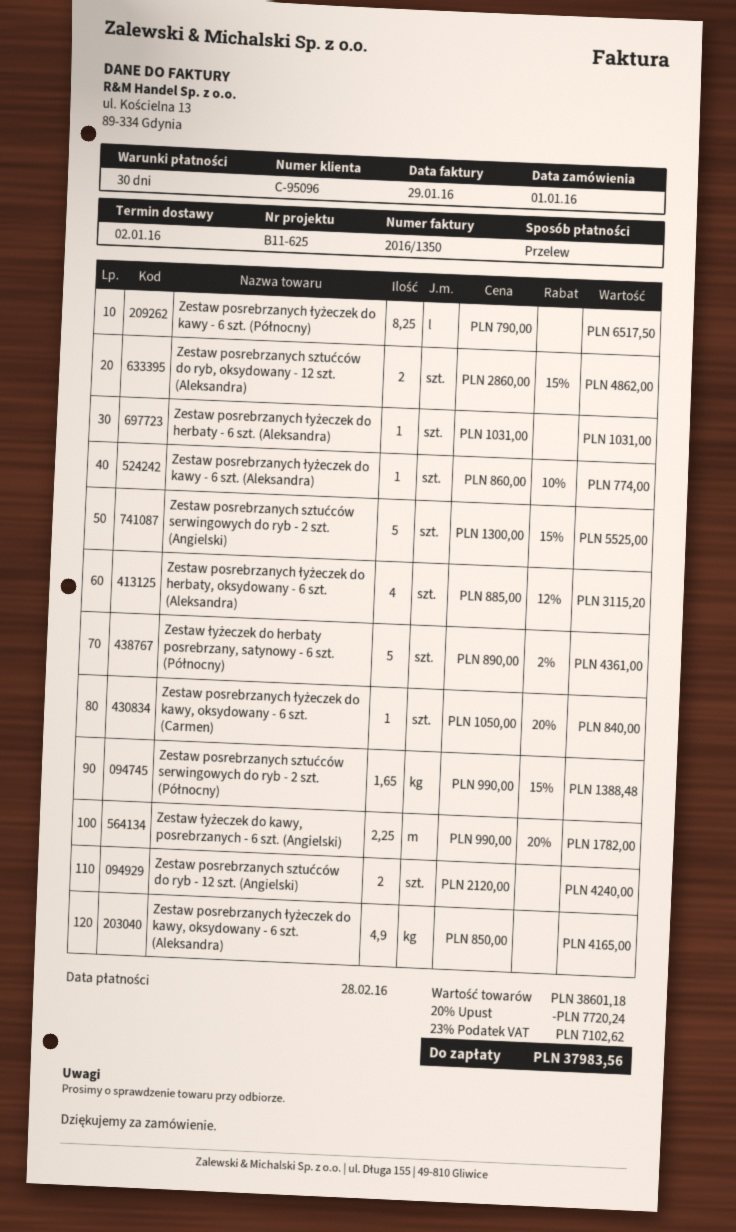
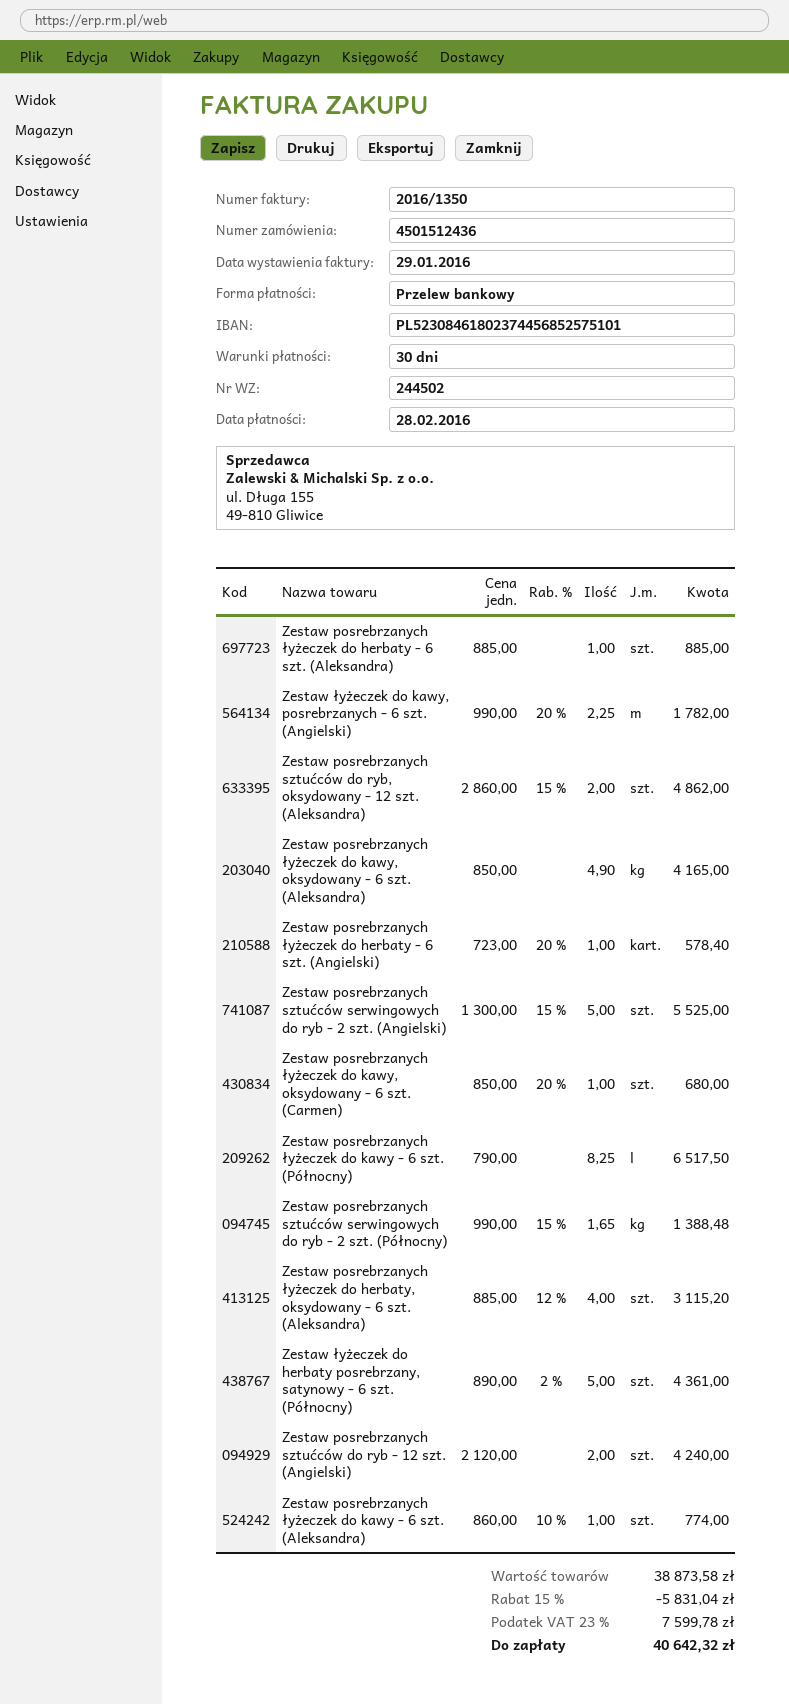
Zestaw posrebrzanych łyżeczek do herbaty - 6 szt. (Aleksandra): 1 x 1031.00 = 1031.00 -> 1 x 885.00 = 885.00
Zestaw posrebrzanych łyżeczek do kawy, oksydowany - 6 szt. (Carmen): 1 x 1050.00 - 20% = 840.00 -> 1 x 850.00 - 20% = 680.00
Zestaw posrebrzanych łyżeczek do herbaty - 6 szt. (Angielski): none -> 1 x 723.00 - 20% = 578.40
subtotal: 38601.18 -> 38873.58
discount: 20% = 7720.24 -> 15% = 5831.04
tax: 23% = 7102.62 -> 23% = 7599.78
total: 37983.56 -> 40642.32

